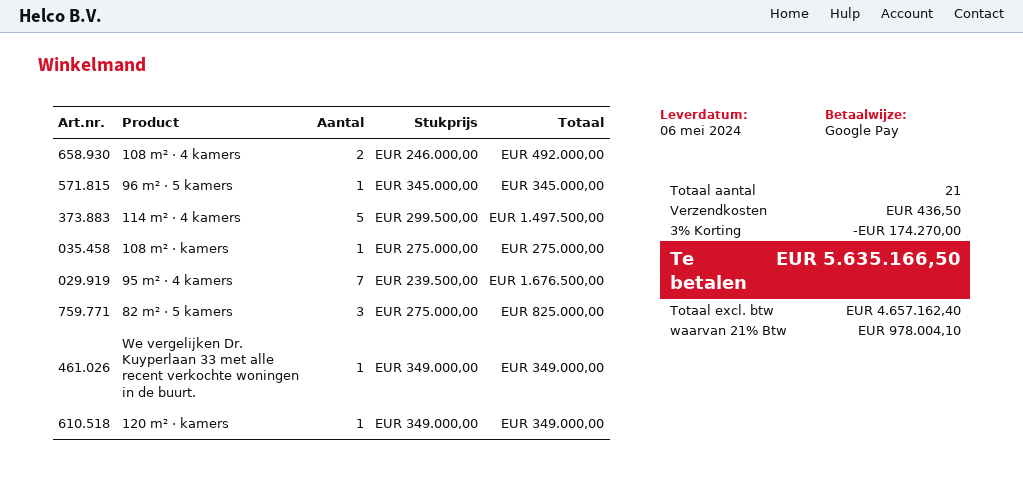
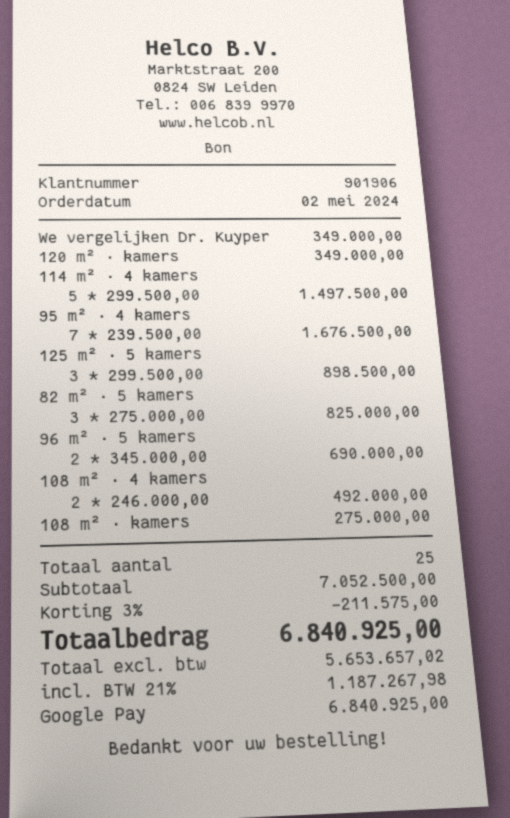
96 m² · 5 kamers: 1 x 345000.00 = 345000.00 -> 2 x 345000.00 = 690000.00
125 m² · 5 kamers: none -> 3 x 299500.00 = 898500.00
total quantity: 21 -> 25
discount: 3% = 174270.00 -> 3% = 211575.00
shipping: 436.50 -> none
net: 4657162.40 -> 5653657.02
tax: 21% = 978004.10 -> 21% = 1187267.98
total: 5635166.50 -> 6840925.00

